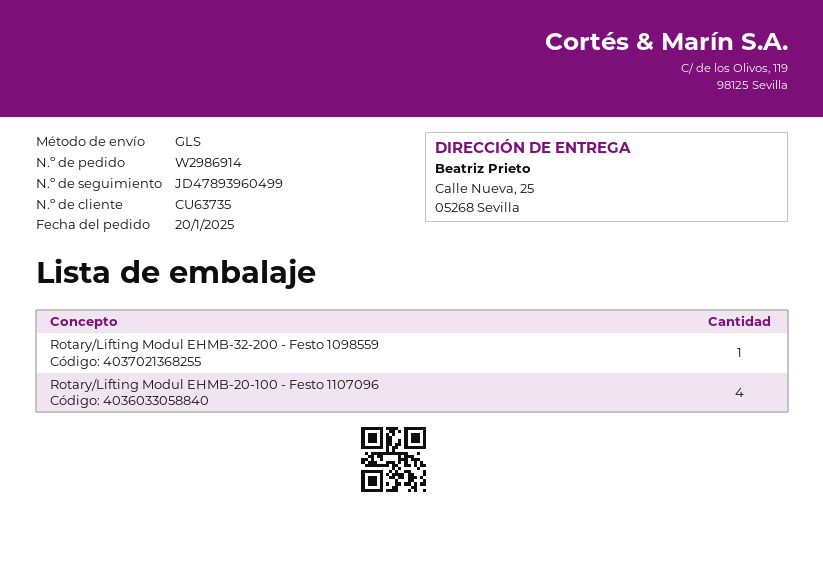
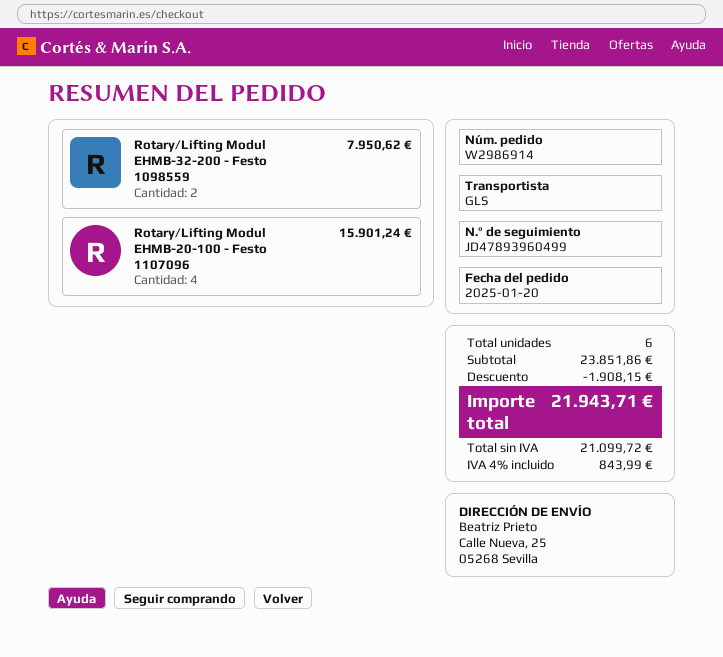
Rotary/Lifting Modul EHMB-32-200 - Festo 1098559: 1 -> 2

